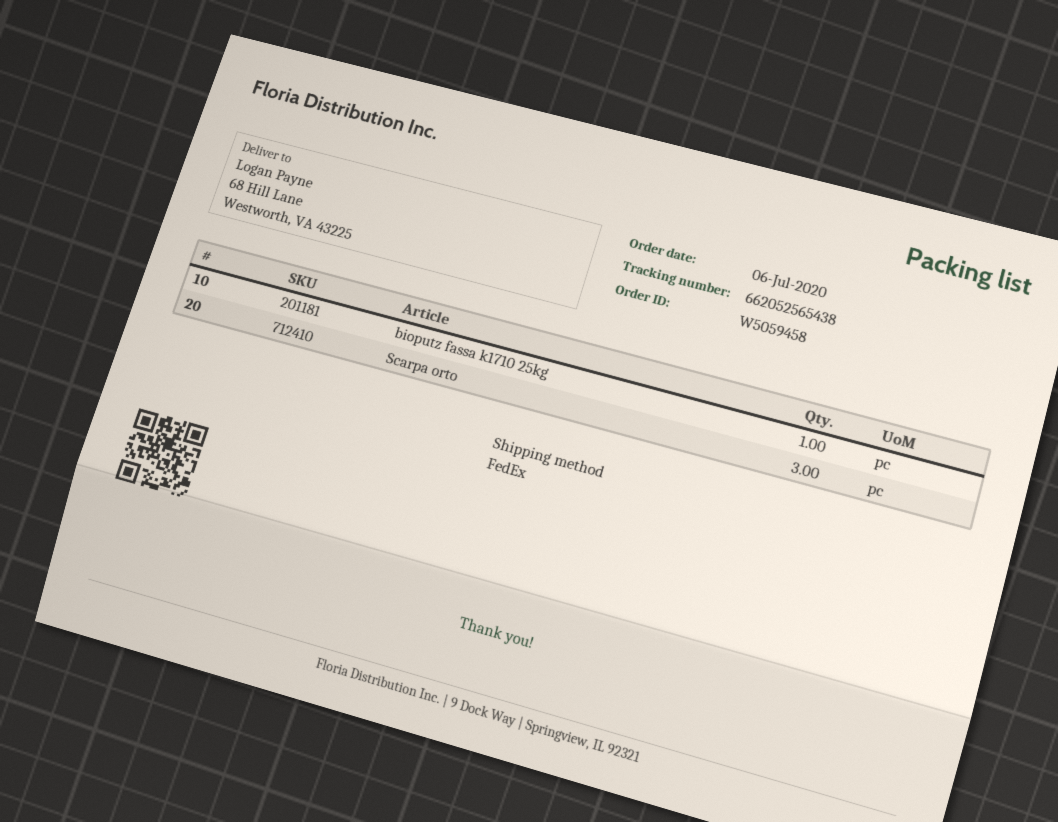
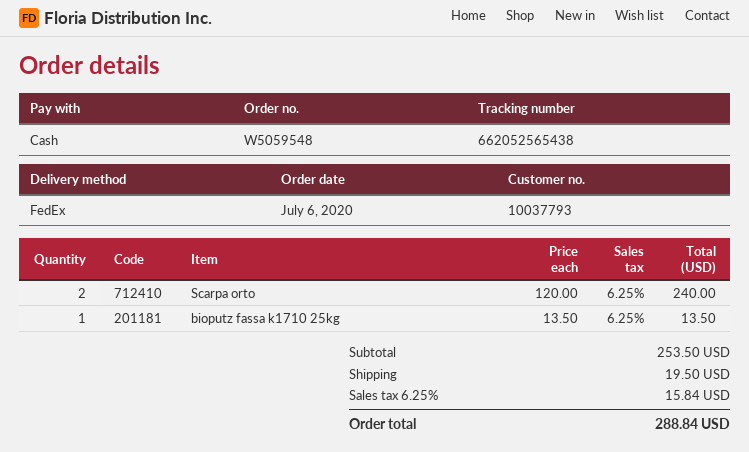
order number: W5059458 -> W5059548
Scarpa orto: 3 -> 2

